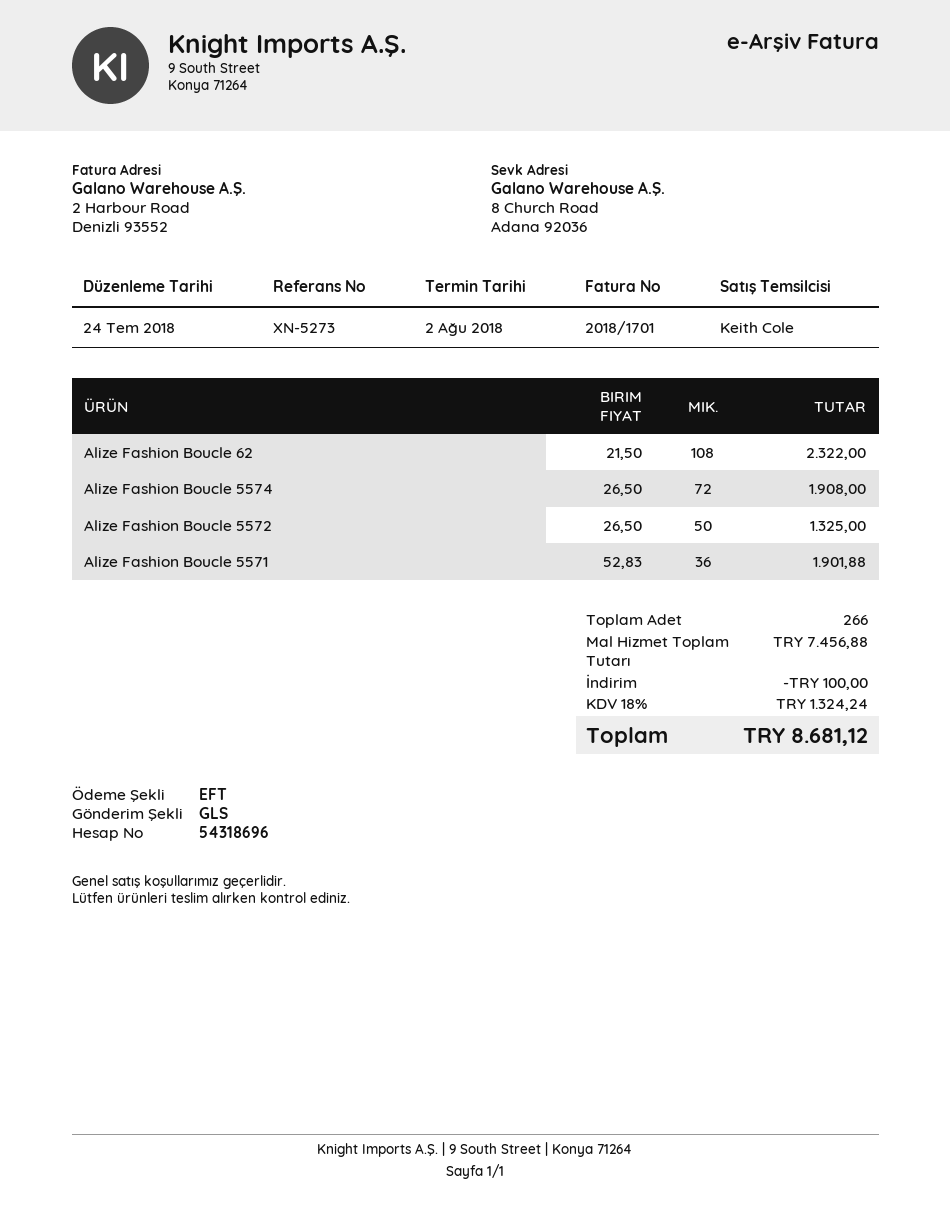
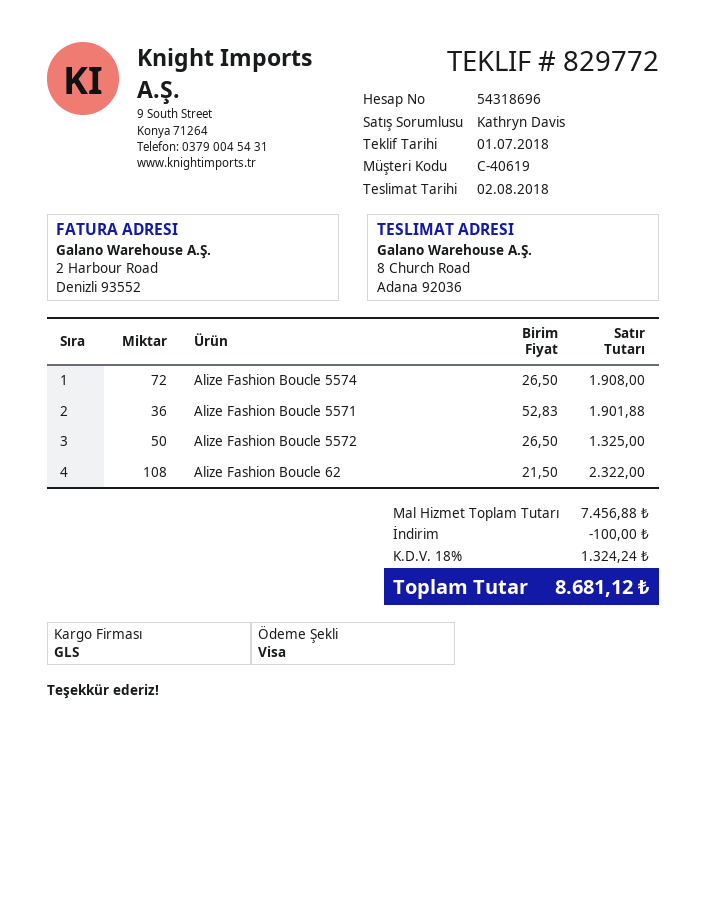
sales rep: Keith Cole -> Kathryn Davis
payment method: bank transfer -> Visa

